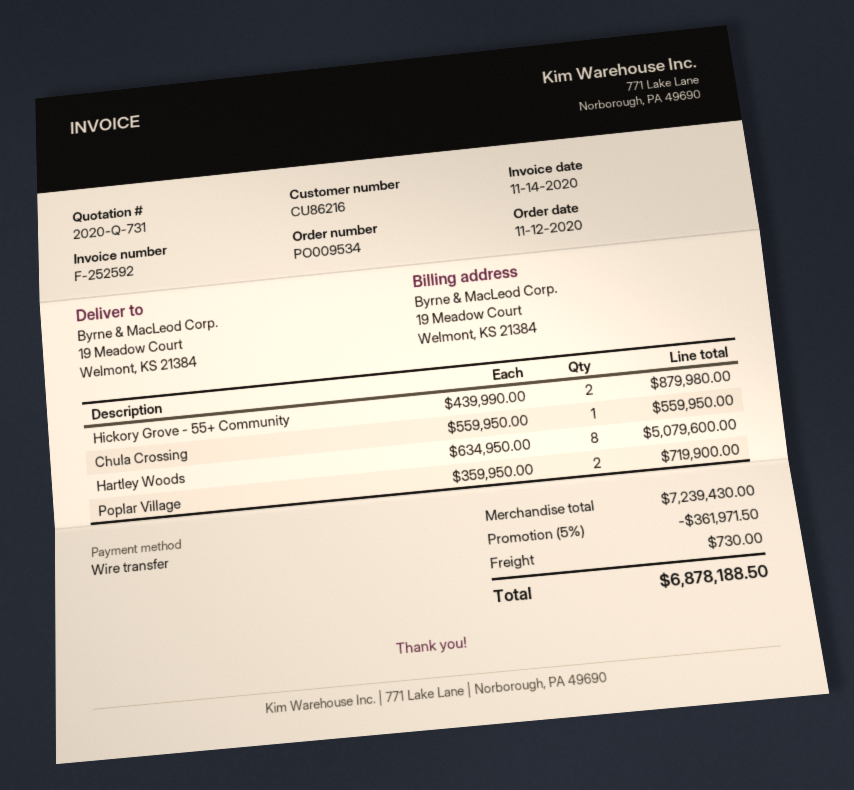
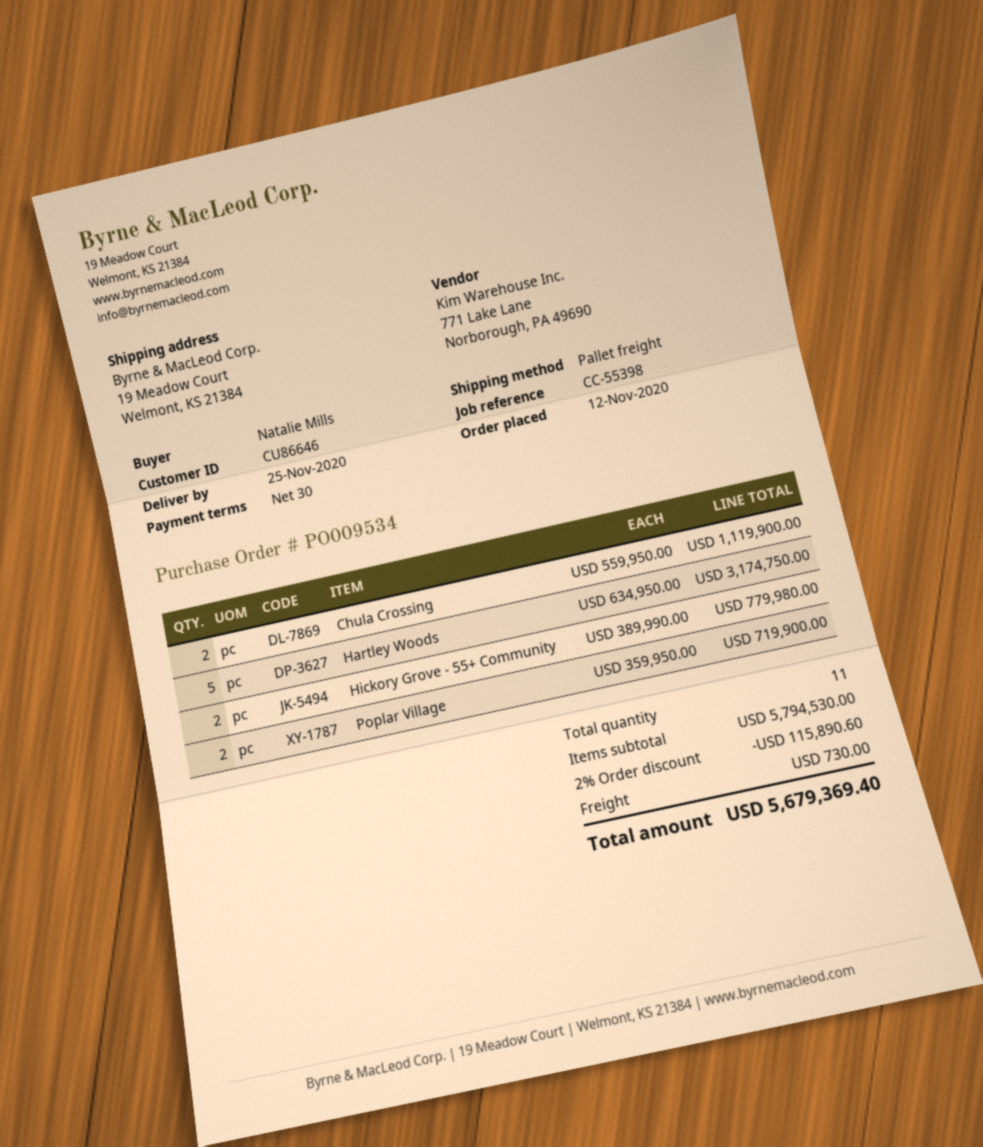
customer number: CU86216 -> CU86646
Hickory Grove - 55+ Community: 2 x 439990.00 = 879980.00 -> 2 x 389990.00 = 779980.00
Chula Crossing: 1 x 559950.00 = 559950.00 -> 2 x 559950.00 = 1119900.00
Hartley Woods: 8 x 634950.00 = 5079600.00 -> 5 x 634950.00 = 3174750.00
subtotal: 7239430.00 -> 5794530.00
discount: 5% = 361971.50 -> 2% = 115890.60
total: 6878188.50 -> 5679369.40

